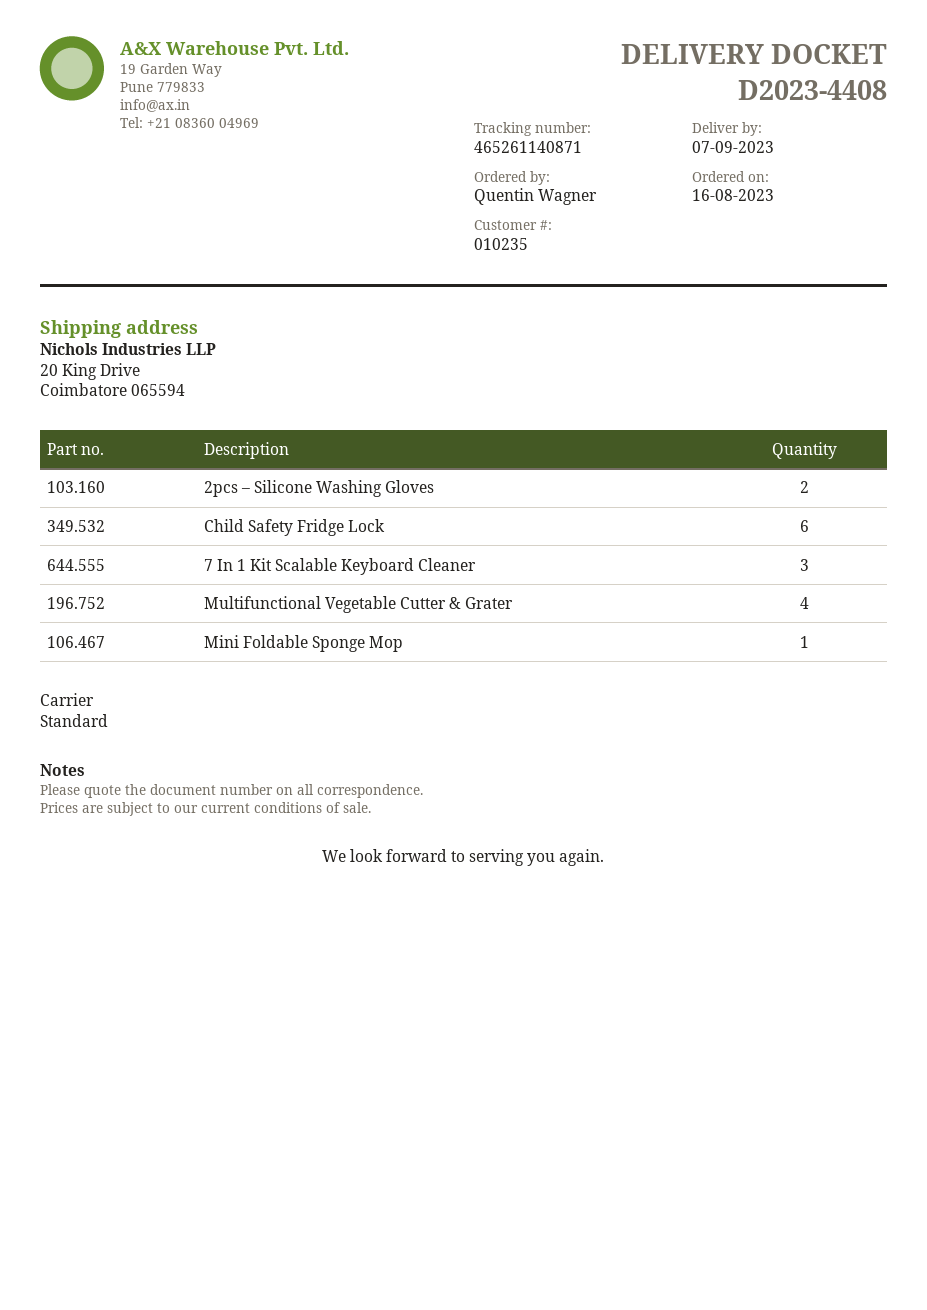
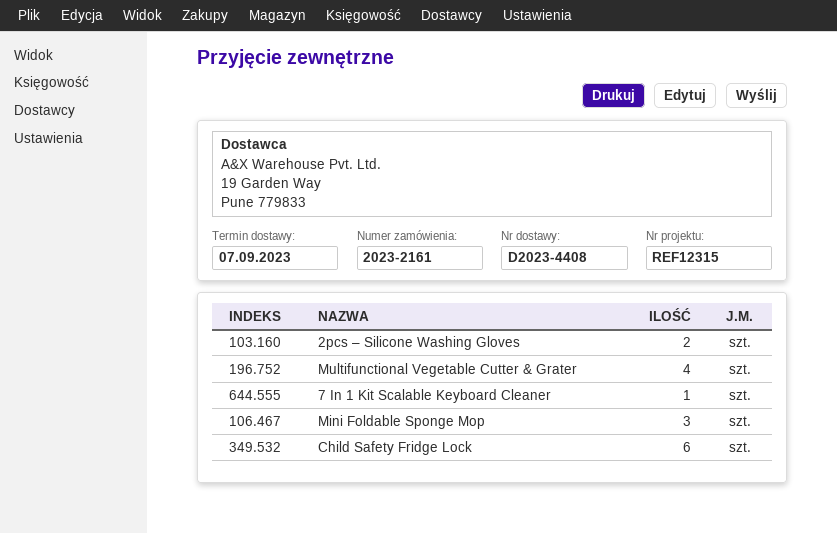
7 In 1 Kit Scalable Keyboard Cleaner: 3 -> 1
Mini Foldable Sponge Mop: 1 -> 3

